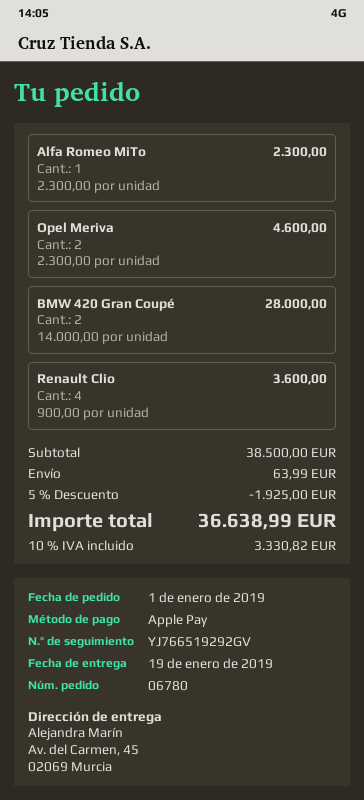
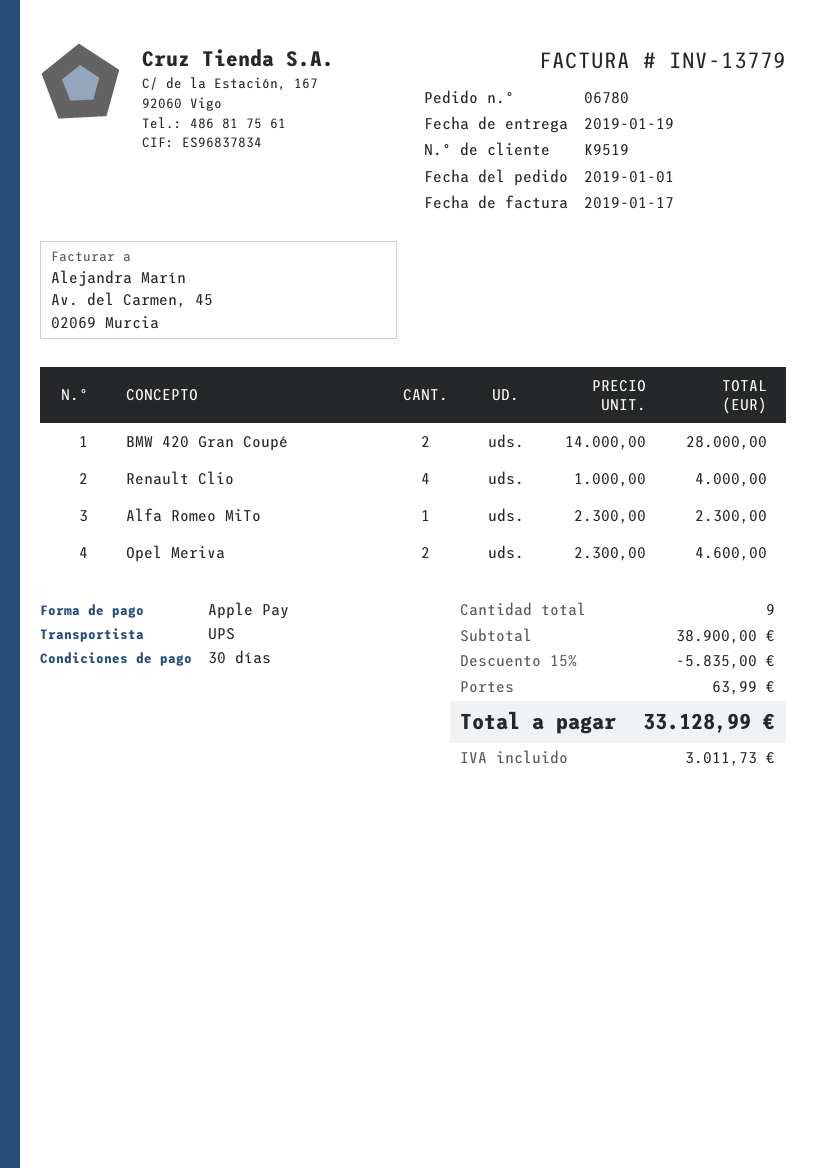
Renault Clio: 4 x 900.00 = 3600.00 -> 4 x 1000.00 = 4000.00
subtotal: 38500.00 -> 38900.00
discount: 5% = 1925.00 -> 15% = 5835.00
tax: 3330.82 -> 3011.73
total: 36638.99 -> 33128.99

